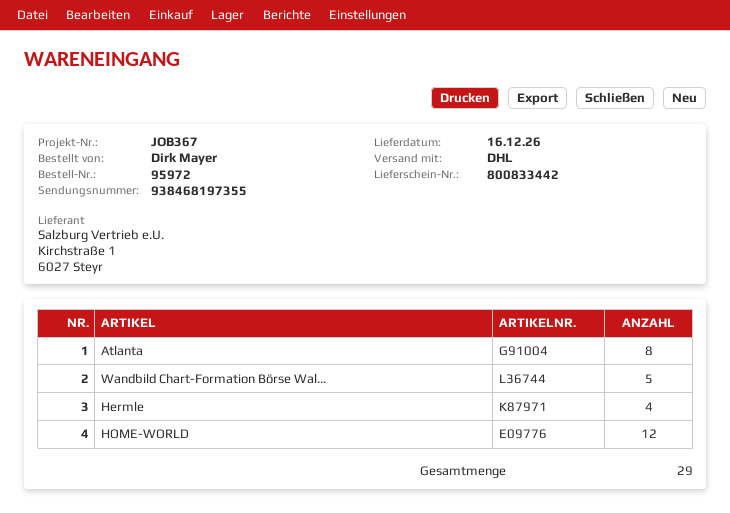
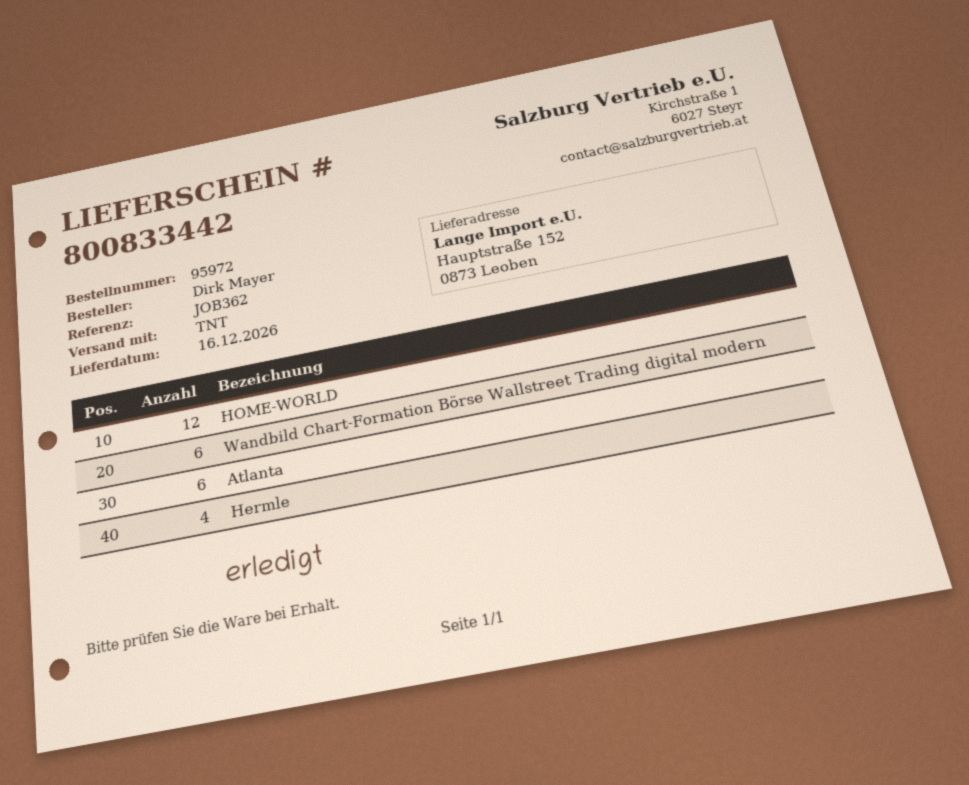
reference: JOB367 -> JOB362
shipping method: DHL -> TNT
Atlanta: 8 -> 6
Wandbild Chart-Formation Börse Wal...: 5 -> 6

